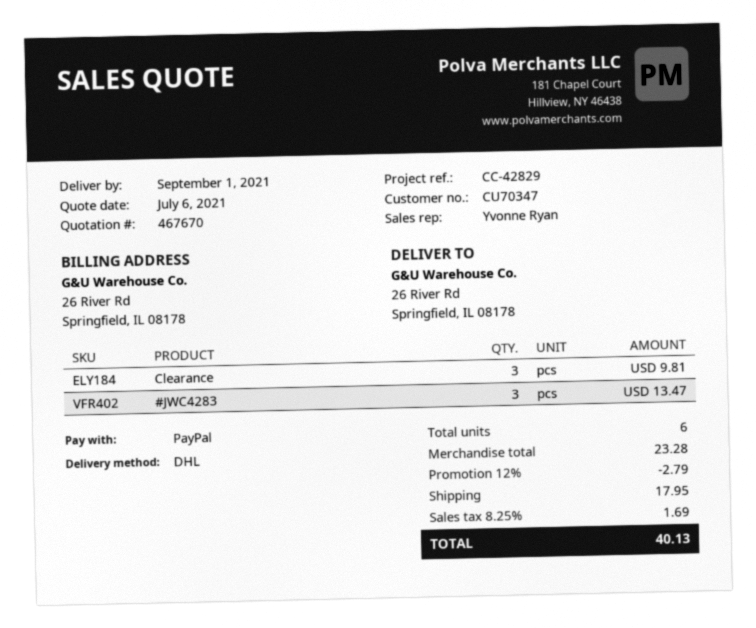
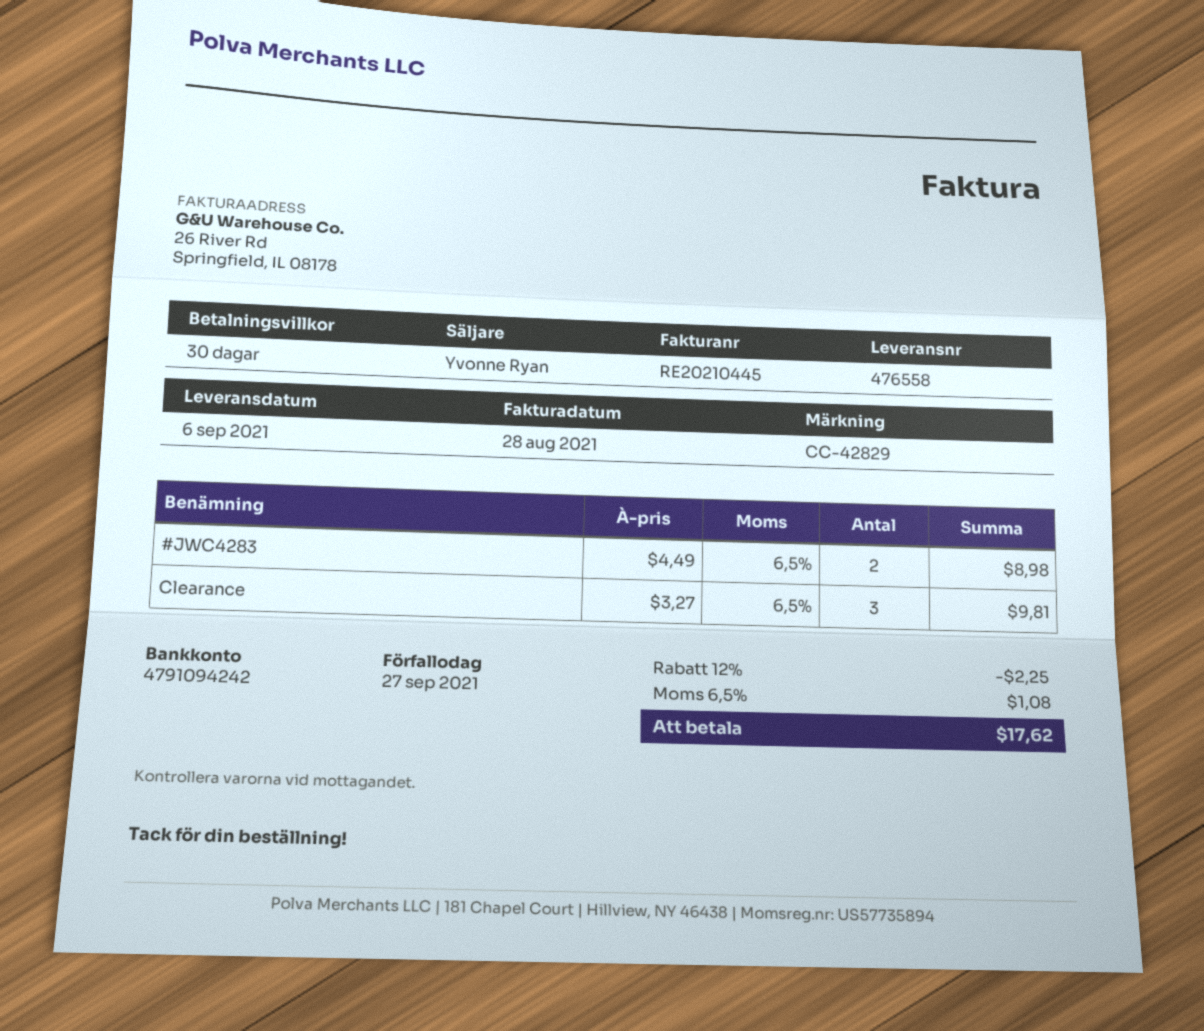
delivery date: 2021-09-01 -> 2021-09-06
#JWC4283: 3 for 13.47 -> 2 for 8.98
discount: 12% = 2.79 -> 12% = 2.25
shipping: 17.95 -> none
tax: 8.25% = 1.69 -> 6.5% = 1.08
total: 40.13 -> 17.62

